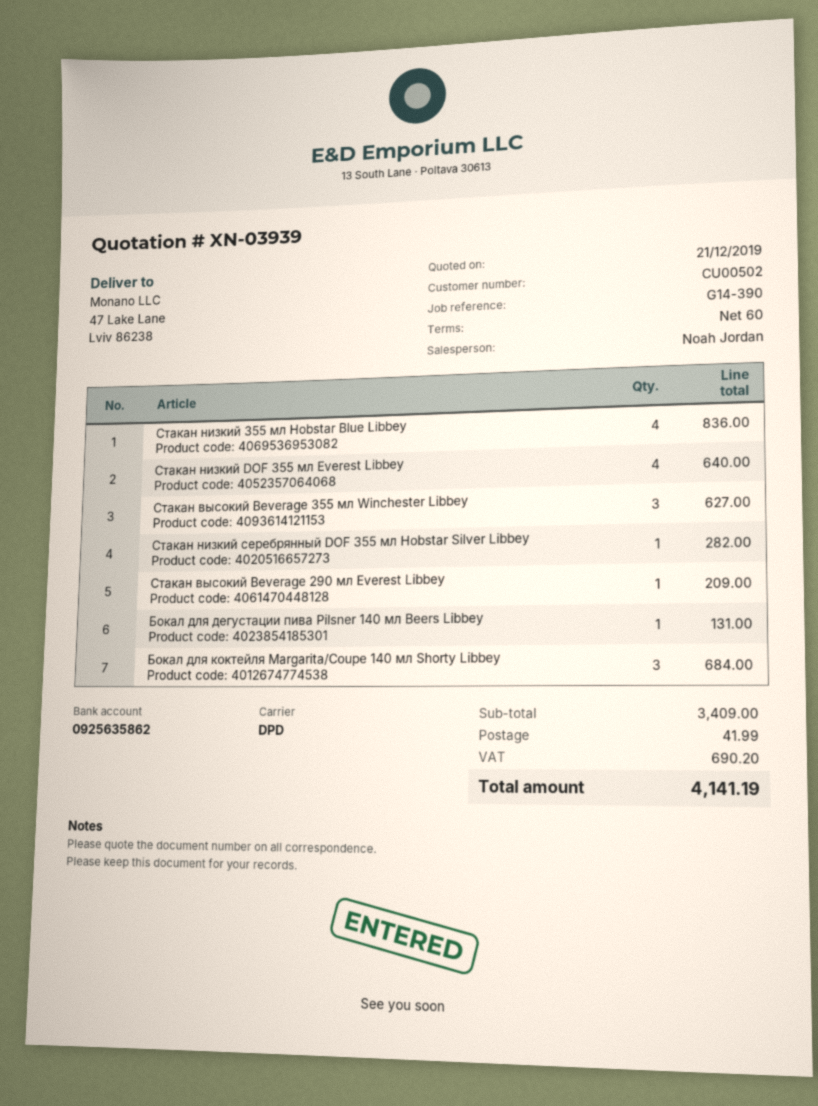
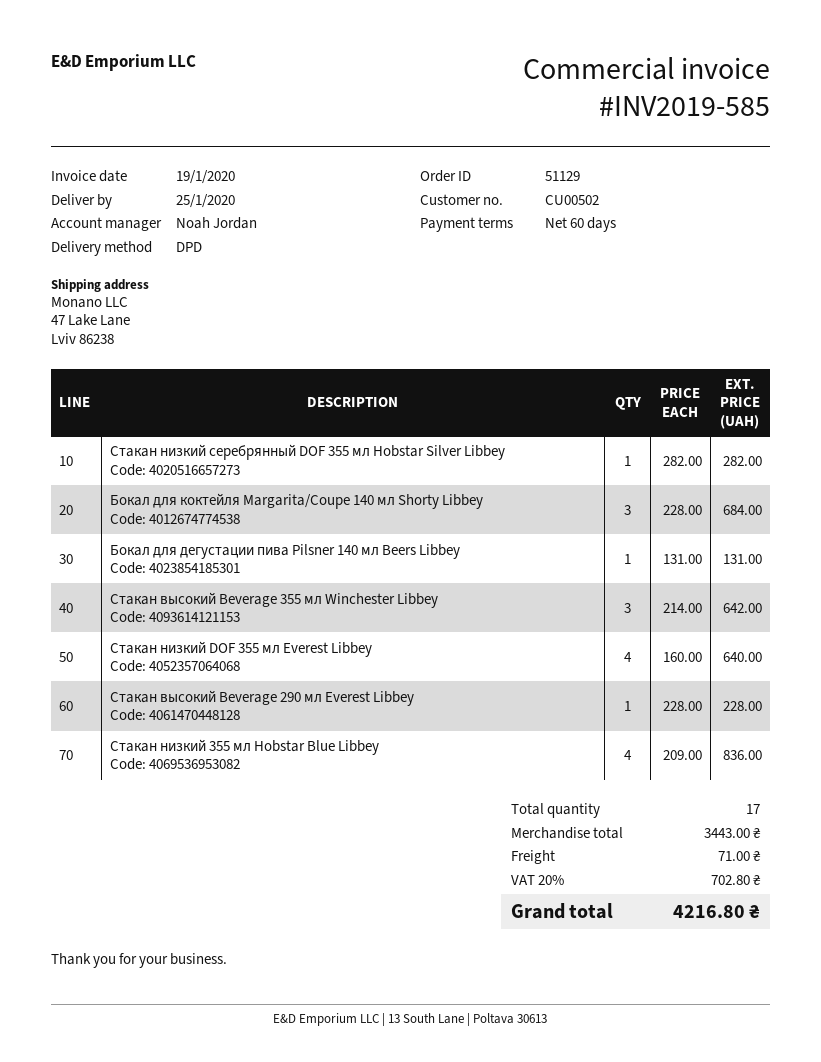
Стакан высокий Beverage 355 мл Winchester Libbey: 3 for 627.00 -> 3 for 642.00
Стакан высокий Beverage 290 мл Everest Libbey: 1 for 209.00 -> 1 for 228.00
subtotal: 3409.00 -> 3443.00
shipping: 41.99 -> 71.00
tax: 690.20 -> 702.80
total: 4141.19 -> 4216.80

